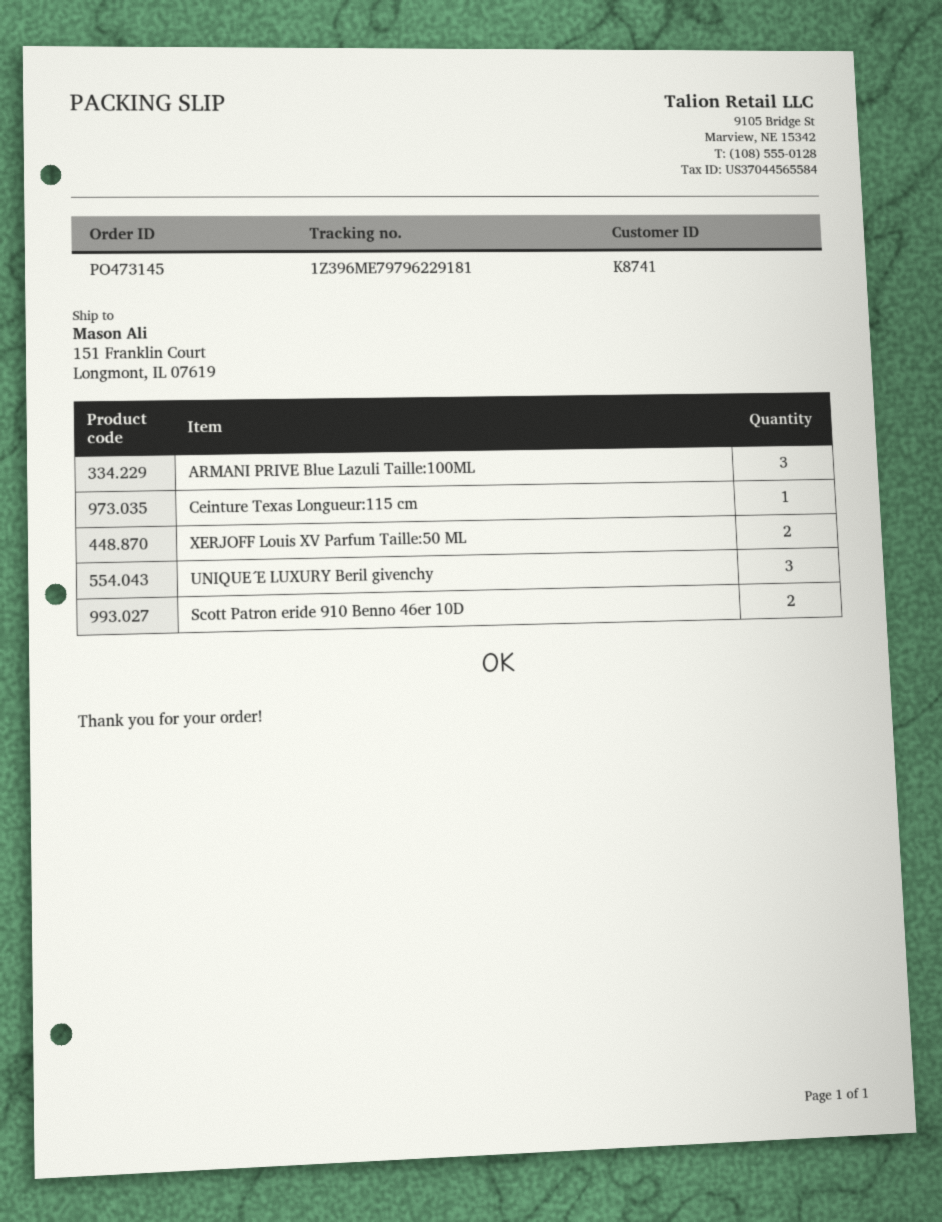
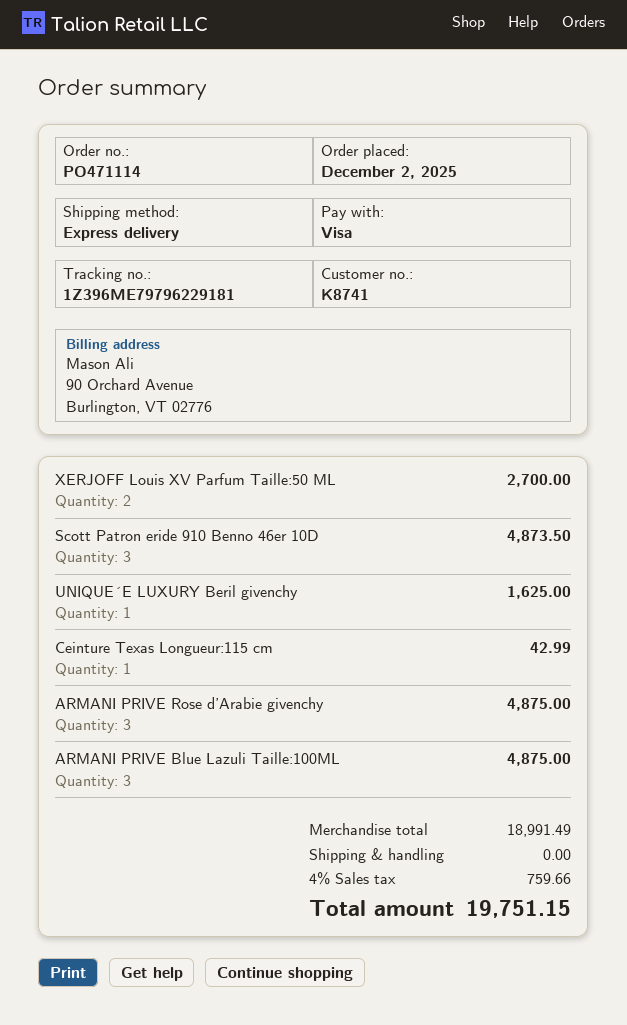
order number: PO473145 -> PO471114
UNIQUE´E LUXURY Beril givenchy: 3 -> 1
Scott Patron eride 910 Benno 46er 10D: 2 -> 3
ARMANI PRIVE Rose d’Arabie givenchy: none -> 3

